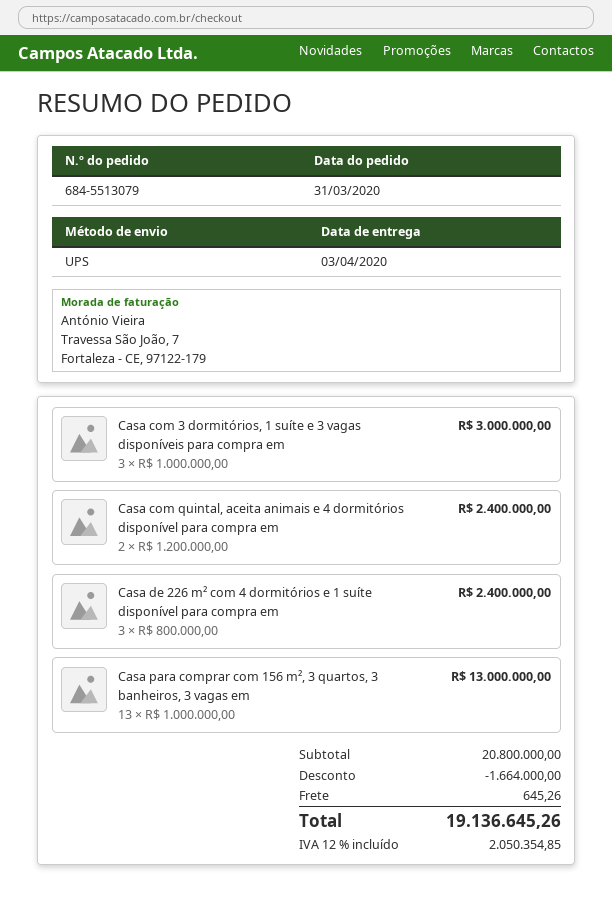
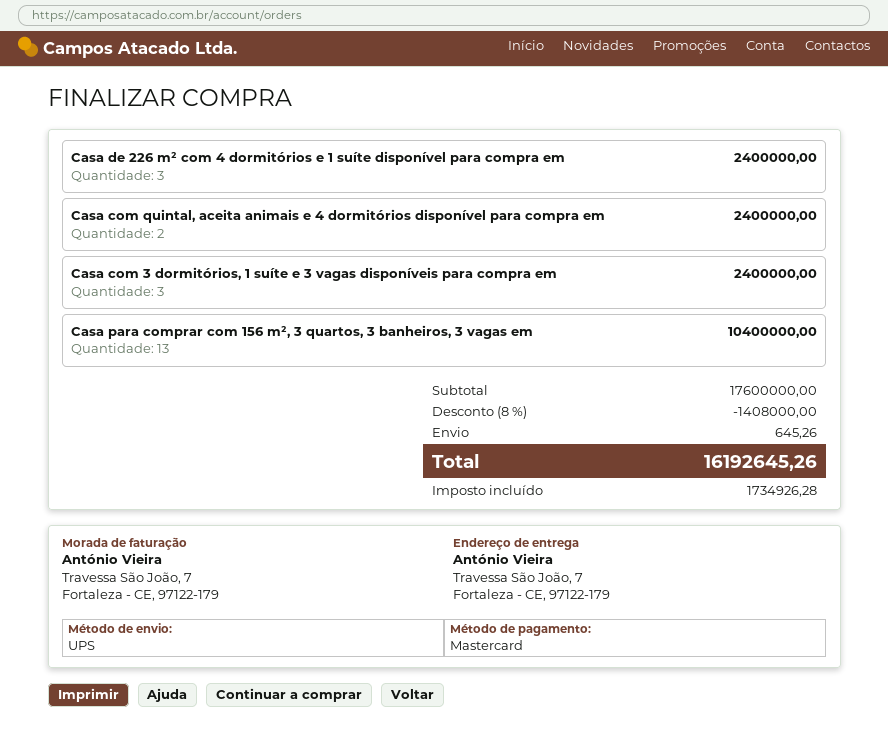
Casa com 3 dormitórios, 1 suíte e 3 vagas disponíveis para compra em: 3 for 3000000.00 -> 3 for 2400000.00
Casa para comprar com 156 m², 3 quartos, 3 banheiros, 3 vagas em: 13 for 13000000.00 -> 13 for 10400000.00
subtotal: 20800000.00 -> 17600000.00
discount: 1664000.00 -> 1408000.00
tax: 2050354.85 -> 1734926.28
total: 19136645.26 -> 16192645.26

